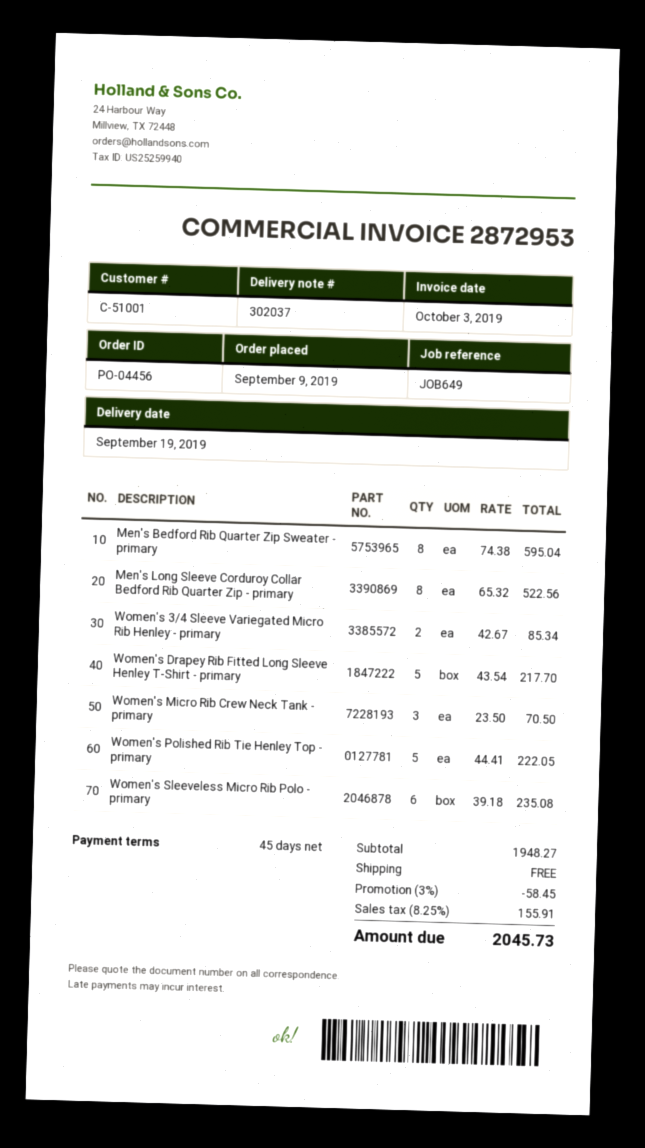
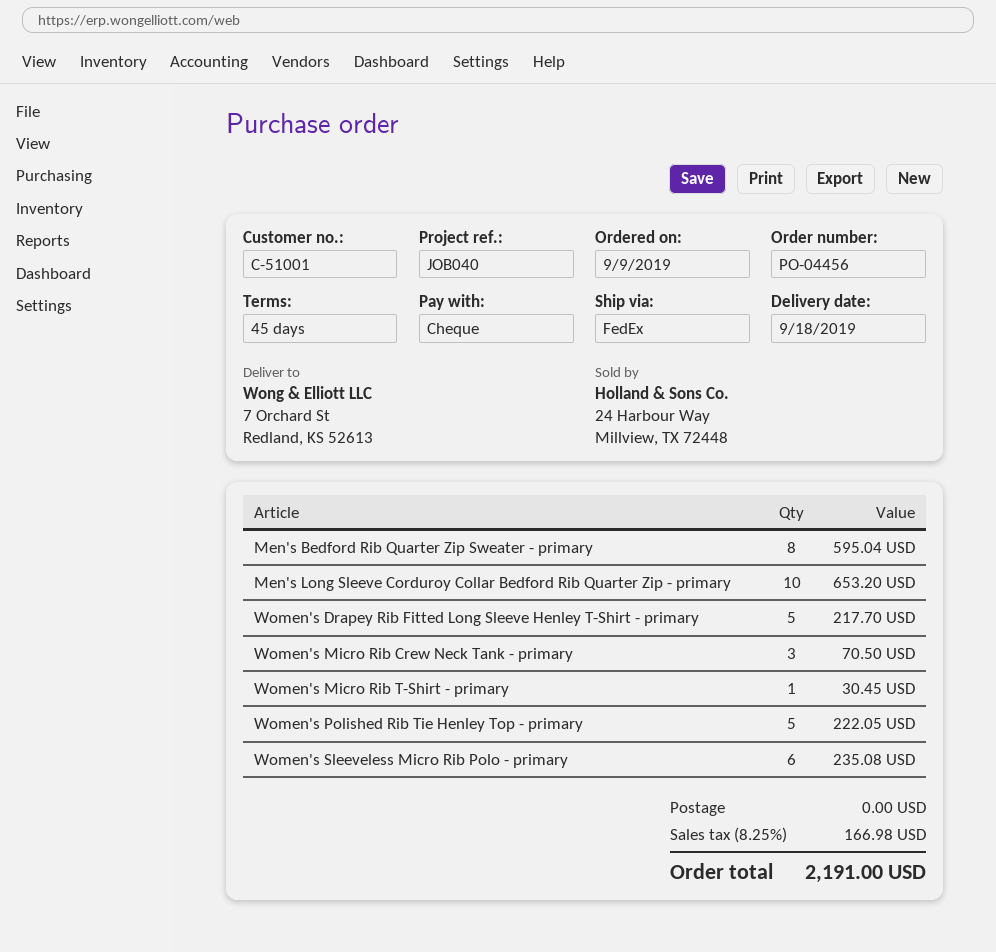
delivery date: 2019-09-19 -> 2019-09-18
reference: JOB649 -> JOB040
Men's Long Sleeve Corduroy Collar Bedford Rib Quarter Zip - primary: 8 for 522.56 -> 10 for 653.20
Women's 3/4 Sleeve Variegated Micro Rib Henley - primary: 2 for 85.34 -> none
Women's Micro Rib T-Shirt - primary: none -> 1 for 30.45
discount: 3% = 58.45 -> none
tax: 8.25% = 155.91 -> 8.25% = 166.98
total: 2045.73 -> 2191.00

